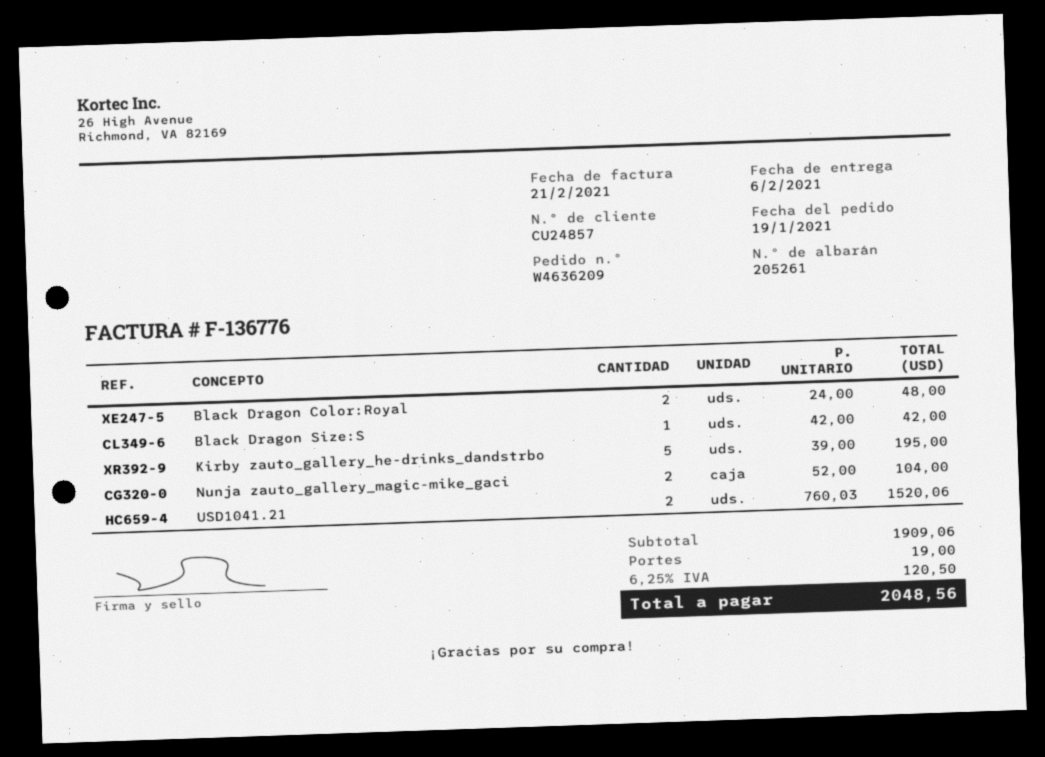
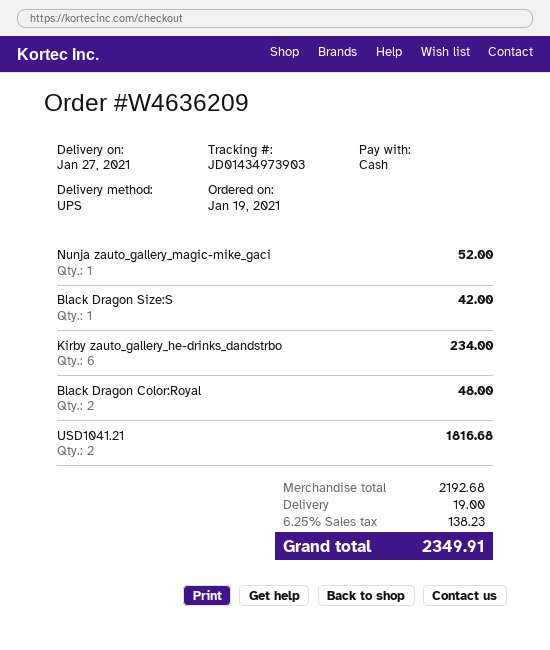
delivery date: 2021-02-06 -> 2021-01-27
Kirby zauto_gallery_he-drinks_dandstrbo: 5 for 195.00 -> 6 for 234.00
Nunja zauto_gallery_magic-mike_gaci: 2 for 104.00 -> 1 for 52.00
USD1041.21: 2 for 1520.06 -> 2 for 1816.68
subtotal: 1909.06 -> 2192.68
tax: 6.25% = 120.50 -> 6.25% = 138.23
total: 2048.56 -> 2349.91

